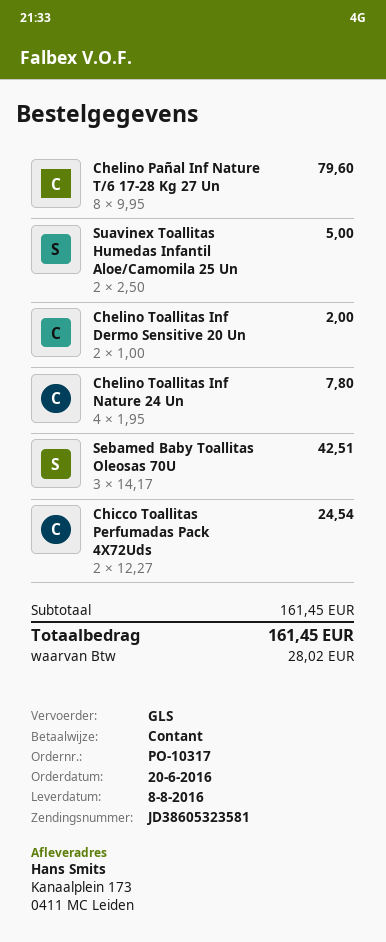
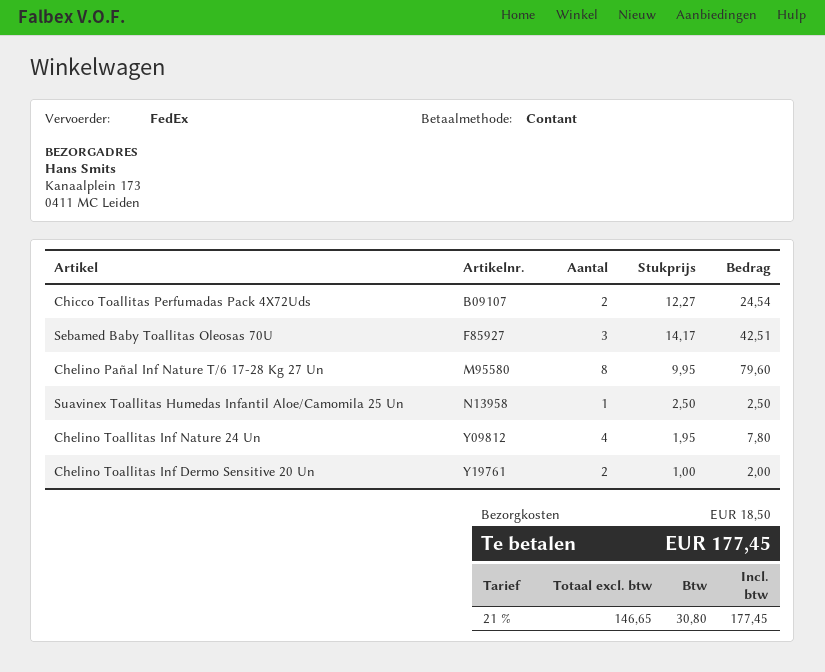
shipping method: GLS -> FedEx
Suavinex Toallitas Humedas Infantil Aloe/Camomila 25 Un: 2 x 2.50 = 5.00 -> 1 x 2.50 = 2.50
shipping: none -> 18.50
tax: 28.02 -> 30.80
total: 161.45 -> 177.45

